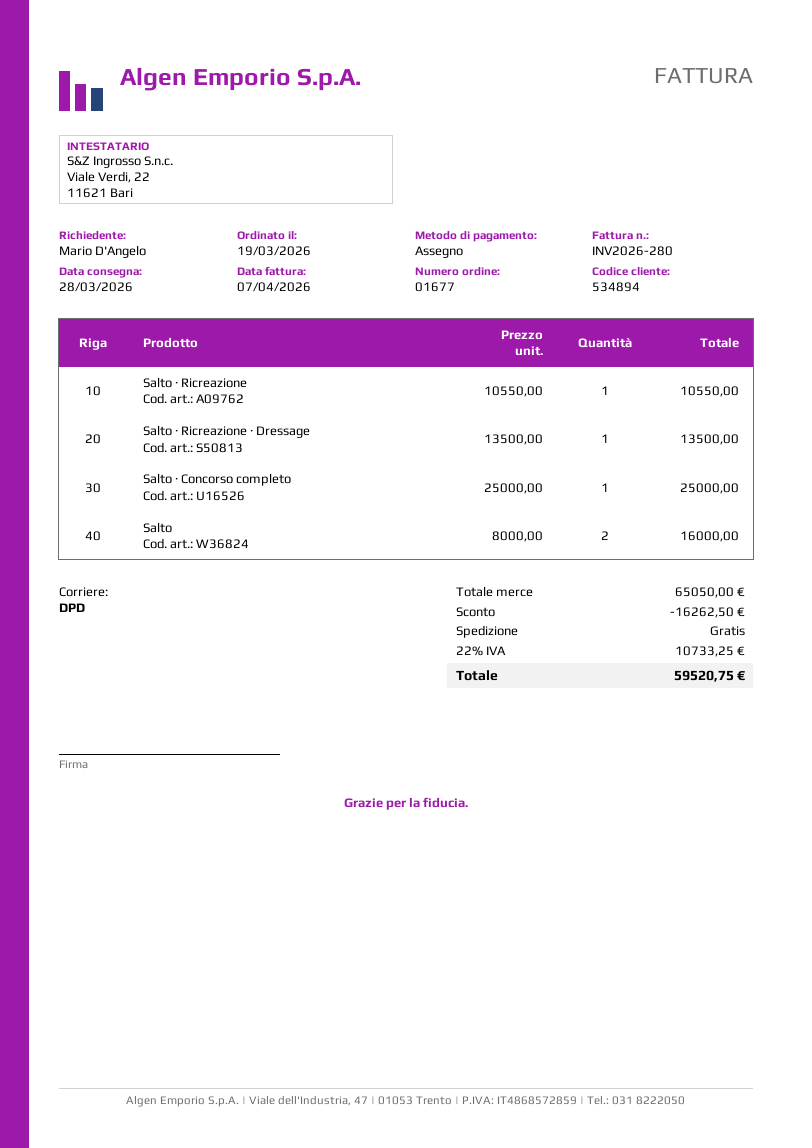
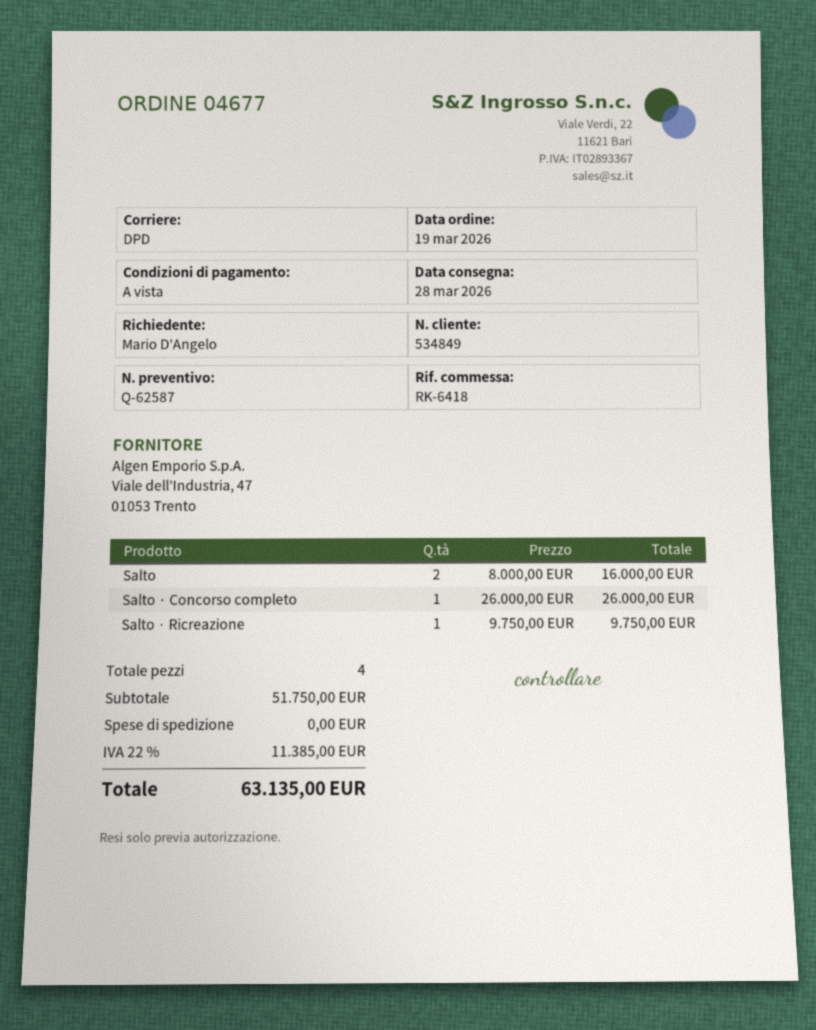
order number: 01677 -> 04677
customer number: 534894 -> 534849
Salto · Ricreazione: 1 x 10550.00 = 10550.00 -> 1 x 9750.00 = 9750.00
Salto · Ricreazione · Dressage: 1 x 13500.00 = 13500.00 -> none
Salto · Concorso completo: 1 x 25000.00 = 25000.00 -> 1 x 26000.00 = 26000.00
subtotal: 65050.00 -> 51750.00
discount: 16262.50 -> none
tax: 22% = 10733.25 -> 22% = 11385.00
total: 59520.75 -> 63135.00

